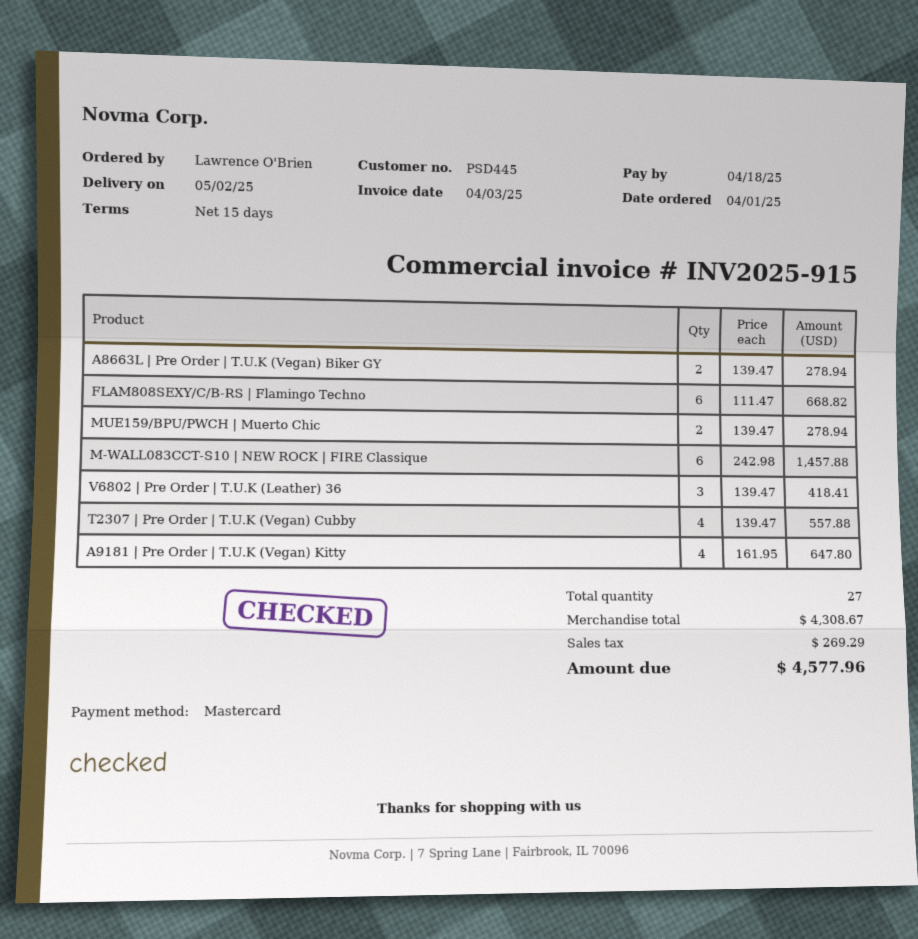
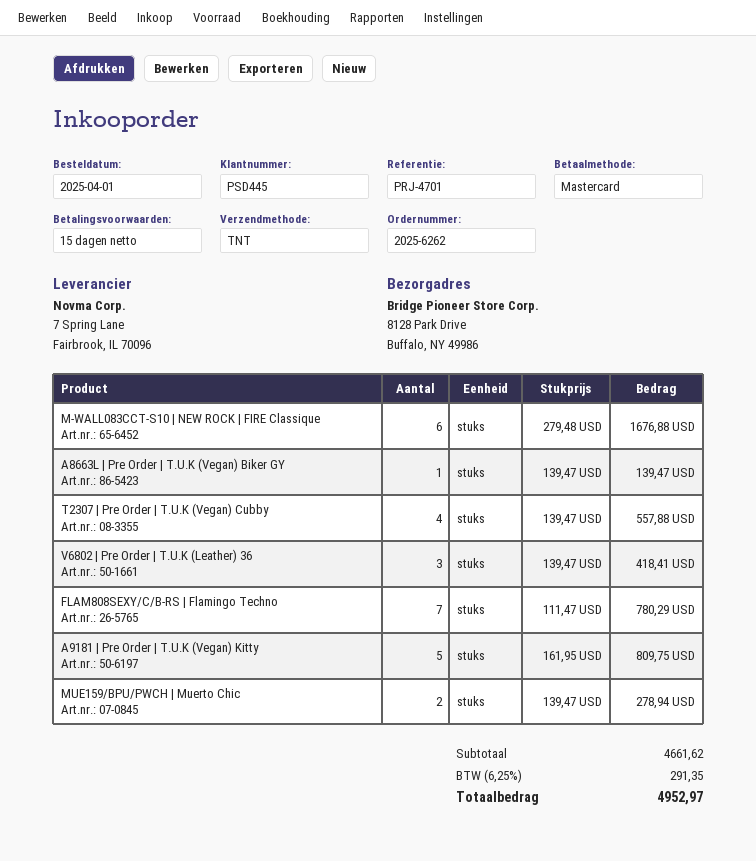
A8663L | Pre Order | T.U.K (Vegan) Biker GY: 2 x 139.47 = 278.94 -> 1 x 139.47 = 139.47
FLAM808SEXY/C/B-RS | Flamingo Techno: 6 x 111.47 = 668.82 -> 7 x 111.47 = 780.29
M-WALL083CCT-S10 | NEW ROCK | FIRE Classique: 6 x 242.98 = 1457.88 -> 6 x 279.48 = 1676.88
A9181 | Pre Order | T.U.K (Vegan) Kitty: 4 x 161.95 = 647.80 -> 5 x 161.95 = 809.75
subtotal: 4308.67 -> 4661.62
tax: 269.29 -> 291.35
total: 4577.96 -> 4952.97

